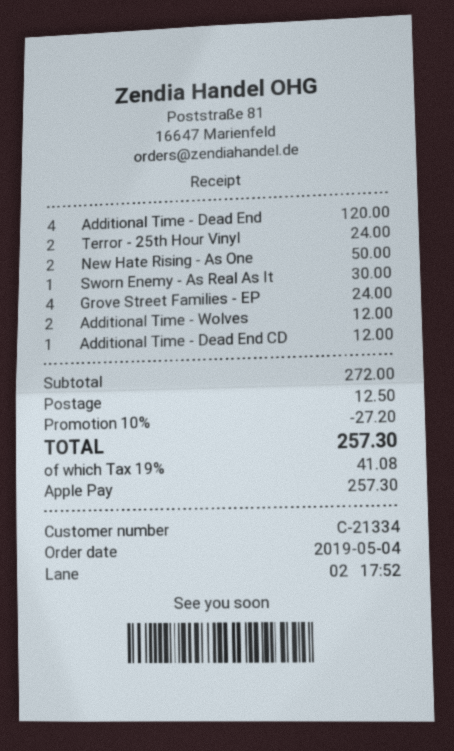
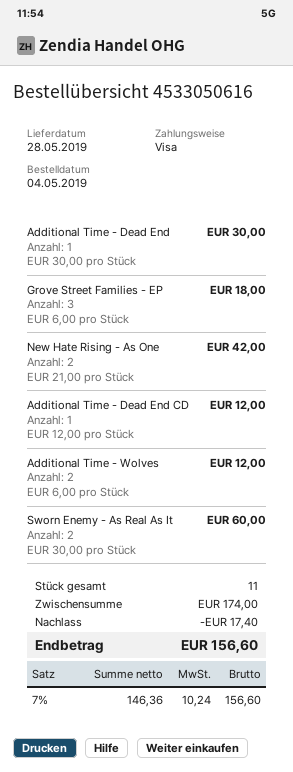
payment method: Apple Pay -> Visa
Additional Time - Dead End: 4 for 120.00 -> 1 for 30.00
Terror - 25th Hour Vinyl: 2 for 24.00 -> none
New Hate Rising - As One: 2 for 50.00 -> 2 for 42.00
Sworn Enemy - As Real As It: 1 for 30.00 -> 2 for 60.00
Grove Street Families - EP: 4 for 24.00 -> 3 for 18.00
subtotal: 272.00 -> 174.00
discount: 27.20 -> 17.40
shipping: 12.50 -> none
tax: 19% = 41.08 -> 7% = 10.24
total: 257.30 -> 156.60

